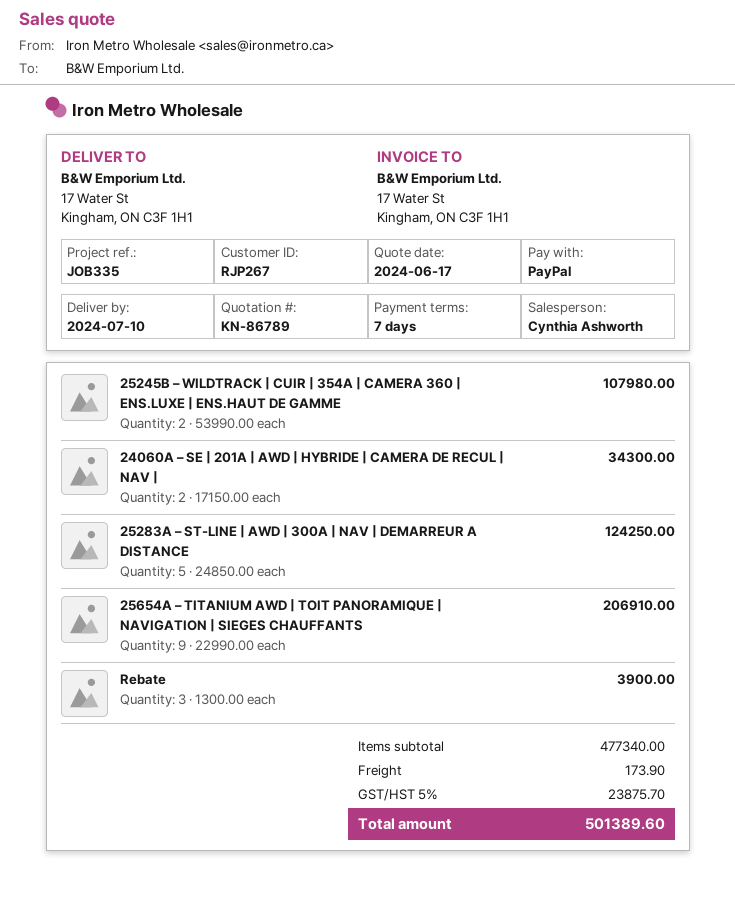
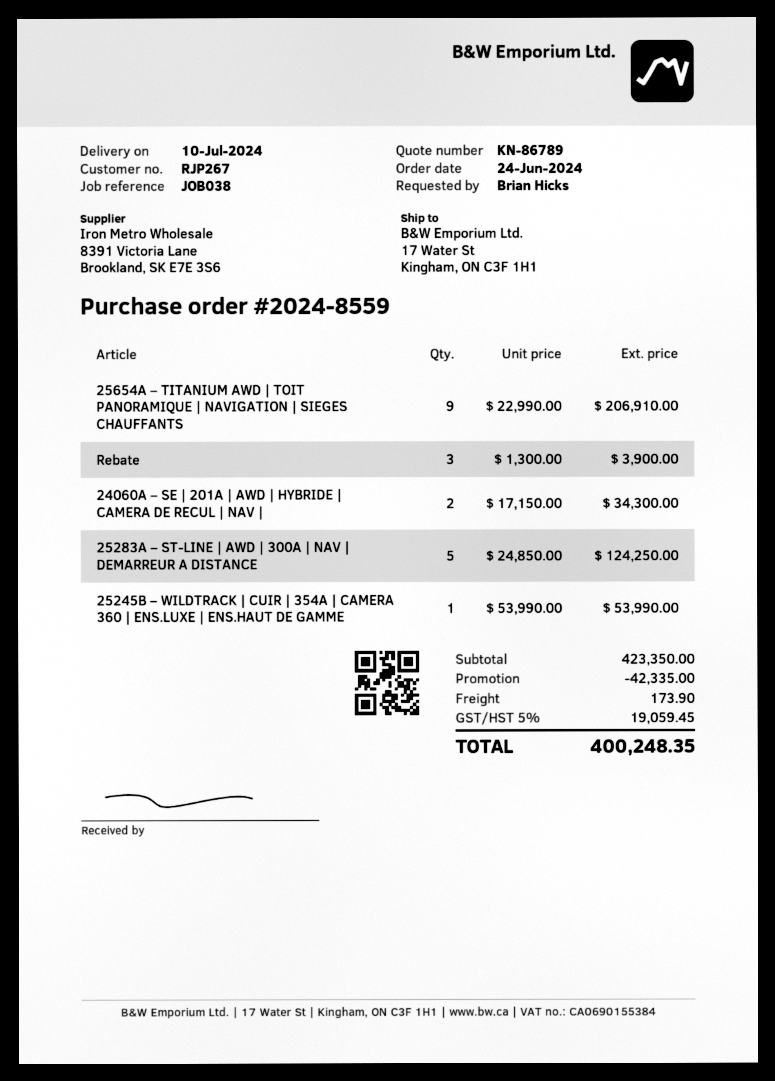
reference: JOB335 -> JOB038
25245B – WILDTRACK | CUIR | 354A | CAMERA 360 | ENS.LUXE | ENS.HAUT DE GAMME: 2 x 53990.00 = 107980.00 -> 1 x 53990.00 = 53990.00
subtotal: 477340.00 -> 423350.00
discount: none -> 42335.00
tax: 5% = 23875.70 -> 5% = 19059.45
total: 501389.60 -> 400248.35

